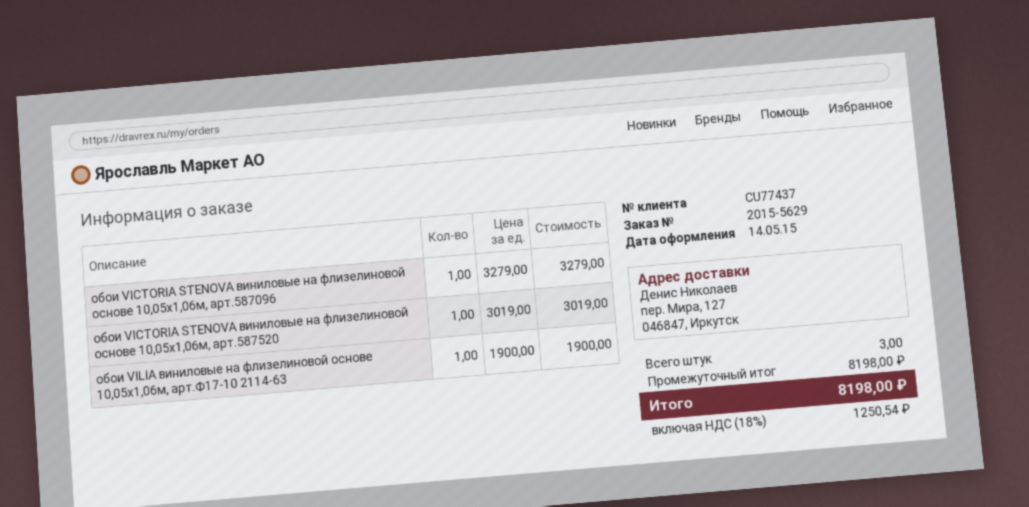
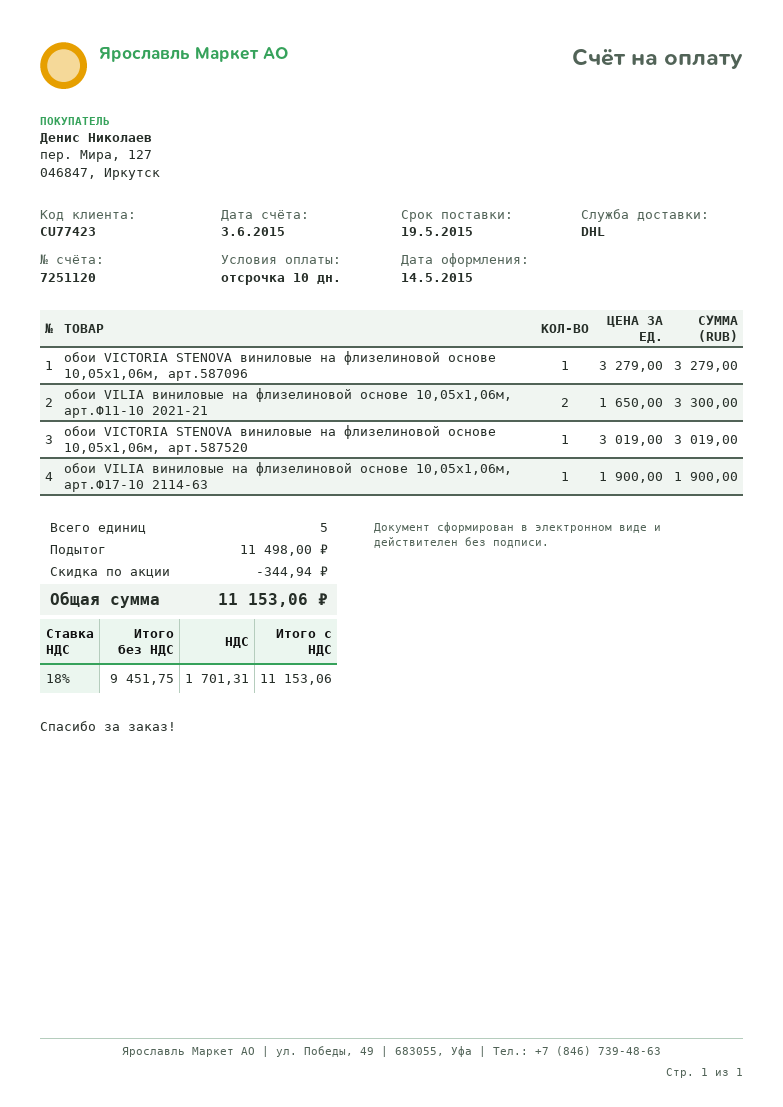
customer number: CU77437 -> CU77423
обои VILIA виниловые на флизелиновой основе 10,05х1,06м, арт.Ф11-10 2021-21: none -> 2 x 1650.00 = 3300.00
total quantity: 3 -> 5
subtotal: 8198.00 -> 11498.00
discount: none -> 344.94
tax: 18% = 1250.54 -> 18% = 1701.31
total: 8198.00 -> 11153.06

